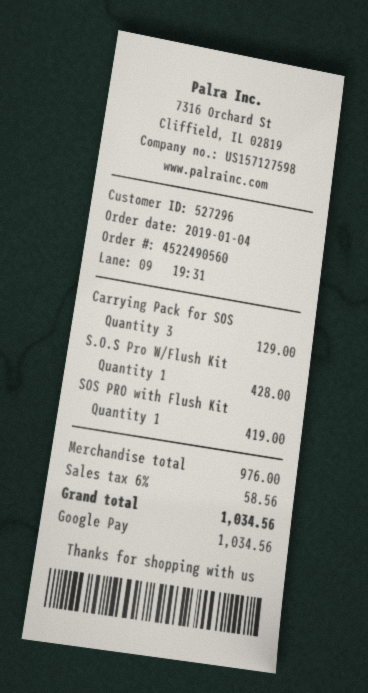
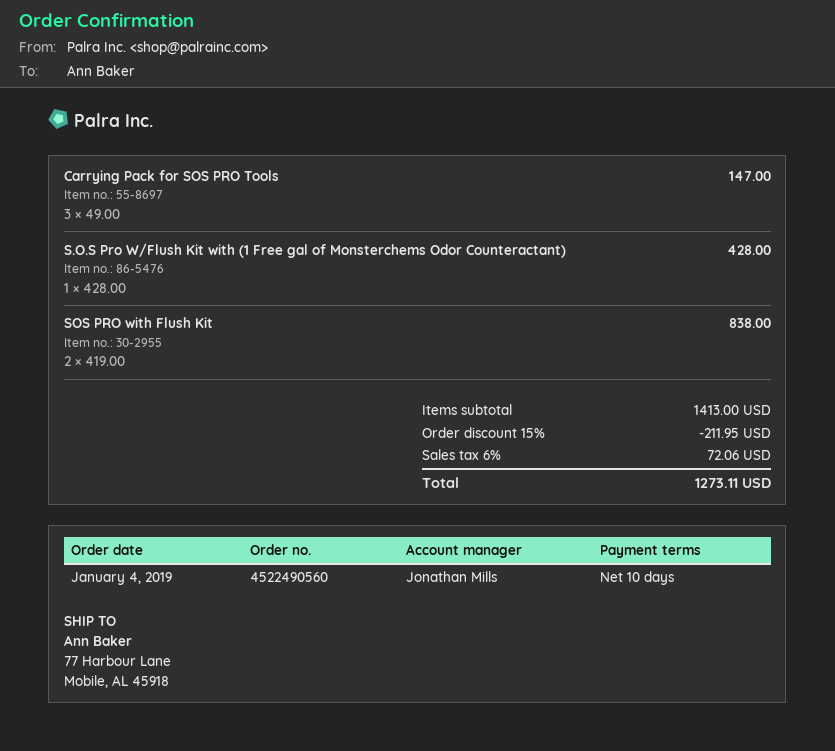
Carrying Pack for SOS: 3 for 129.00 -> 3 for 147.00
SOS PRO with Flush Kit: 1 for 419.00 -> 2 for 838.00
subtotal: 976.00 -> 1413.00
discount: none -> 15% = 211.95
tax: 6% = 58.56 -> 6% = 72.06
total: 1034.56 -> 1273.11

